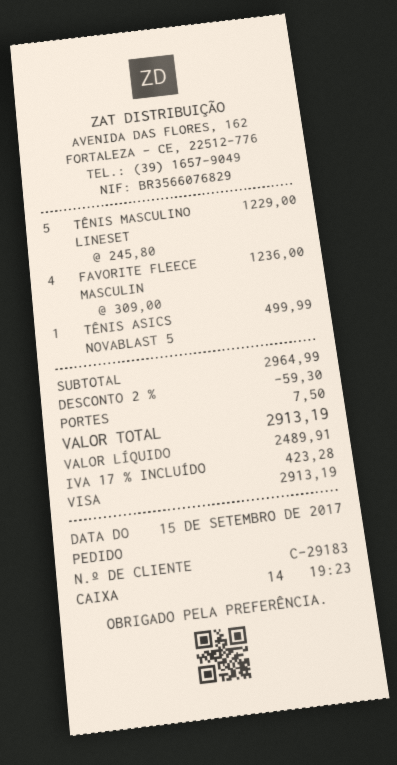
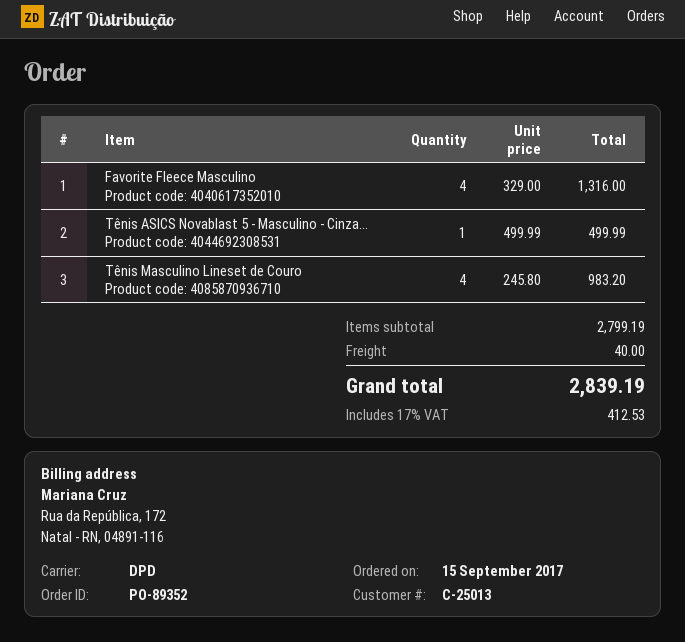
customer number: C-29183 -> C-25013
TÊNIS MASCULINO LINESET: 5 x 245.80 = 1229.00 -> 4 x 245.80 = 983.20
FAVORITE FLEECE MASCULIN: 4 x 309.00 = 1236.00 -> 4 x 329.00 = 1316.00
subtotal: 2964.99 -> 2799.19
discount: 2% = 59.30 -> none
shipping: 7.50 -> 40.00
tax: 17% = 423.28 -> 17% = 412.53
total: 2913.19 -> 2839.19

